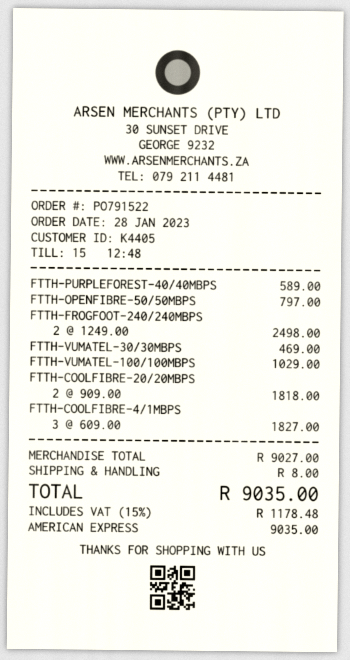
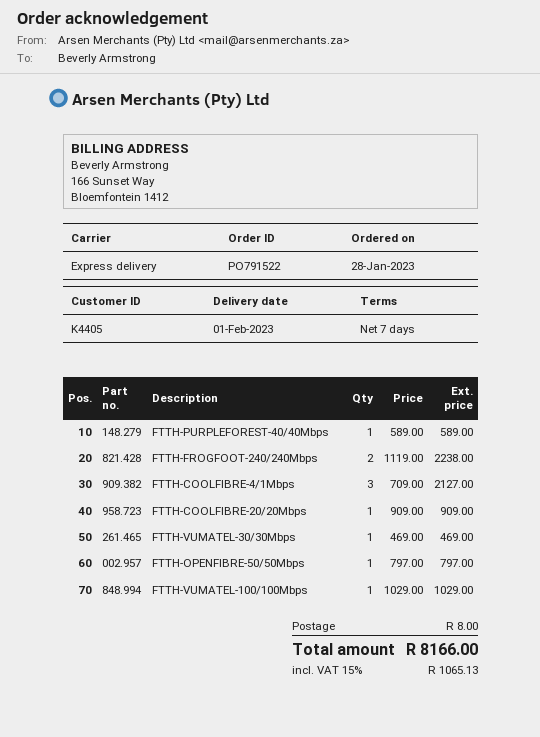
FTTH-FROGFOOT-240/240MBPS: 2 x 1249.00 = 2498.00 -> 2 x 1119.00 = 2238.00
FTTH-COOLFIBRE-20/20MBPS: 2 x 909.00 = 1818.00 -> 1 x 909.00 = 909.00
FTTH-COOLFIBRE-4/1MBPS: 3 x 609.00 = 1827.00 -> 3 x 709.00 = 2127.00
tax: 15% = 1178.48 -> 15% = 1065.13
total: 9035.00 -> 8166.00

